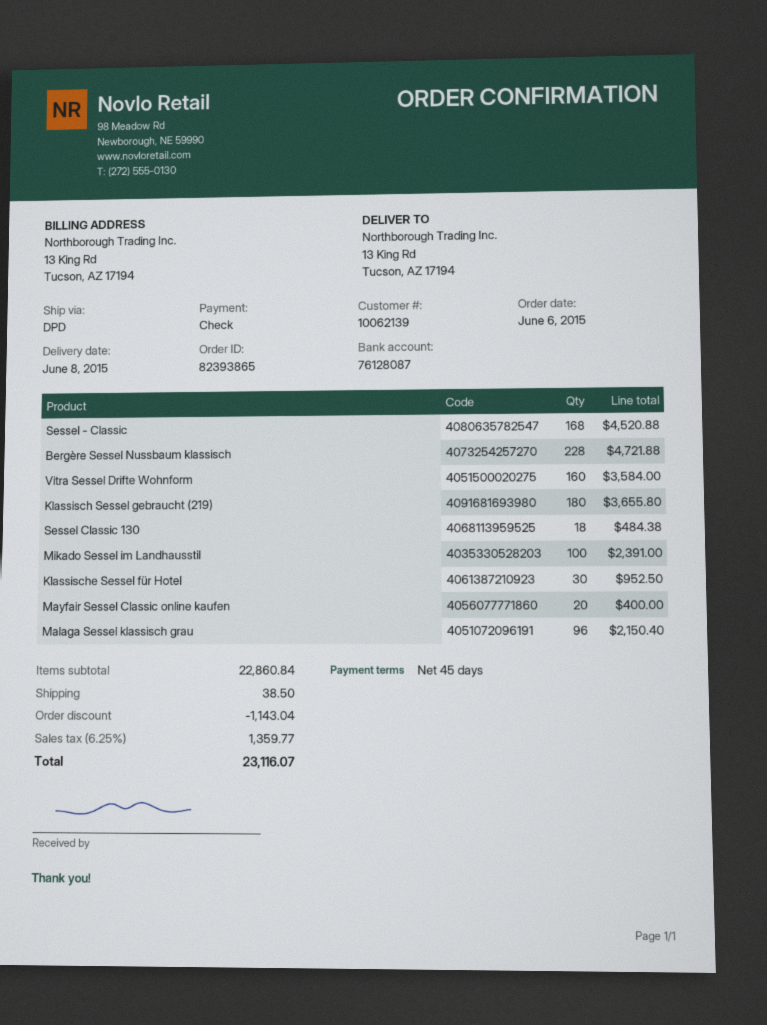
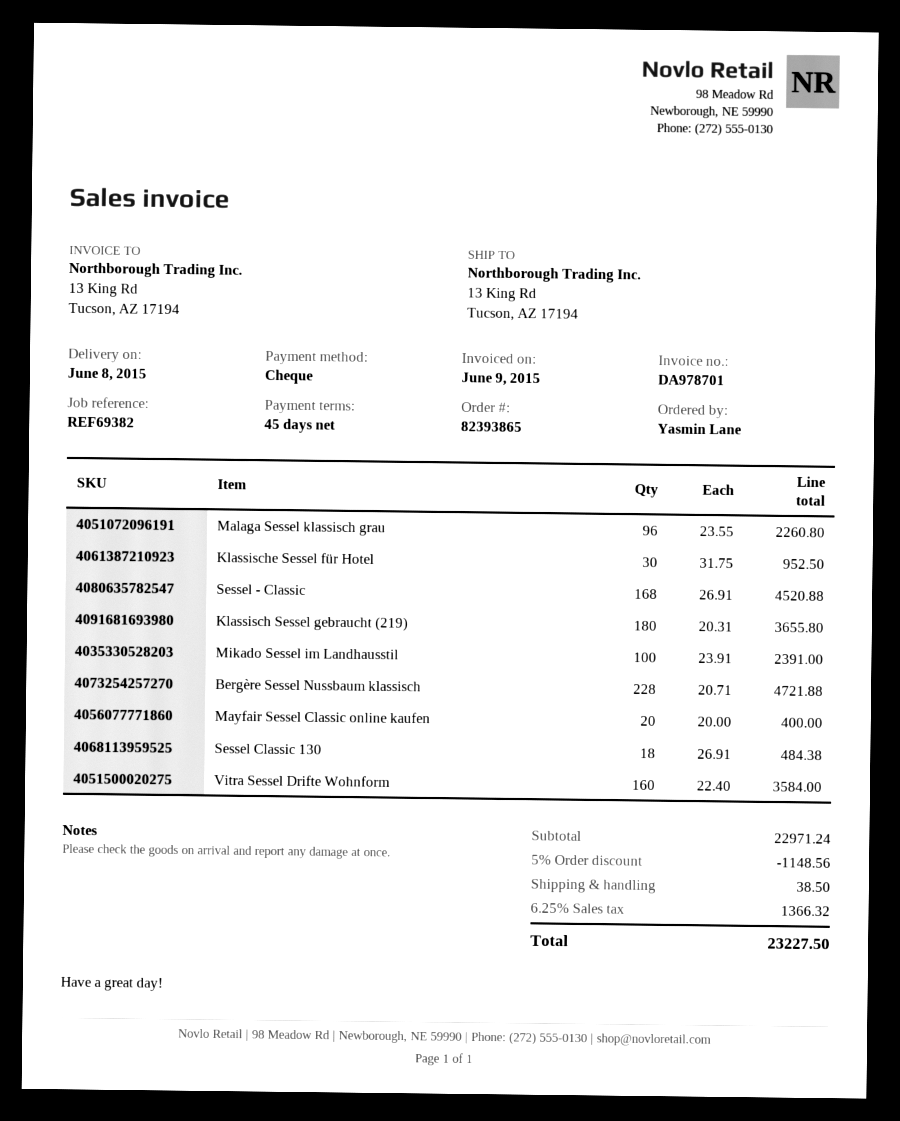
Malaga Sessel klassisch grau: 96 for 2150.40 -> 96 for 2260.80
subtotal: 22860.84 -> 22971.24
discount: 1143.04 -> 1148.56
tax: 6.25% = 1359.77 -> 6.25% = 1366.32
total: 23116.07 -> 23227.50

